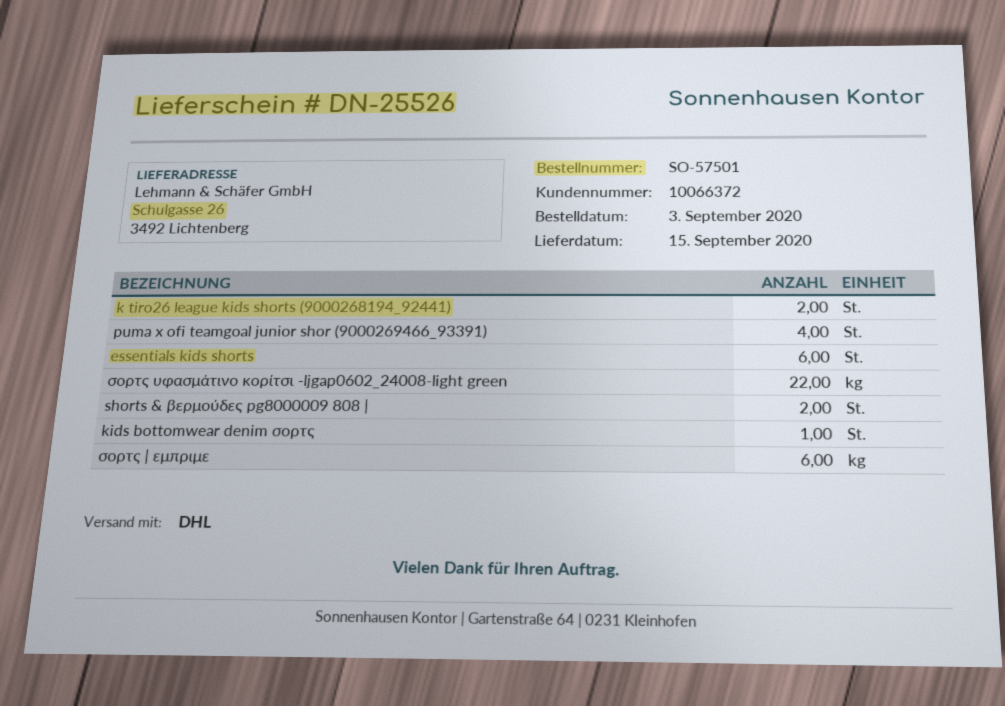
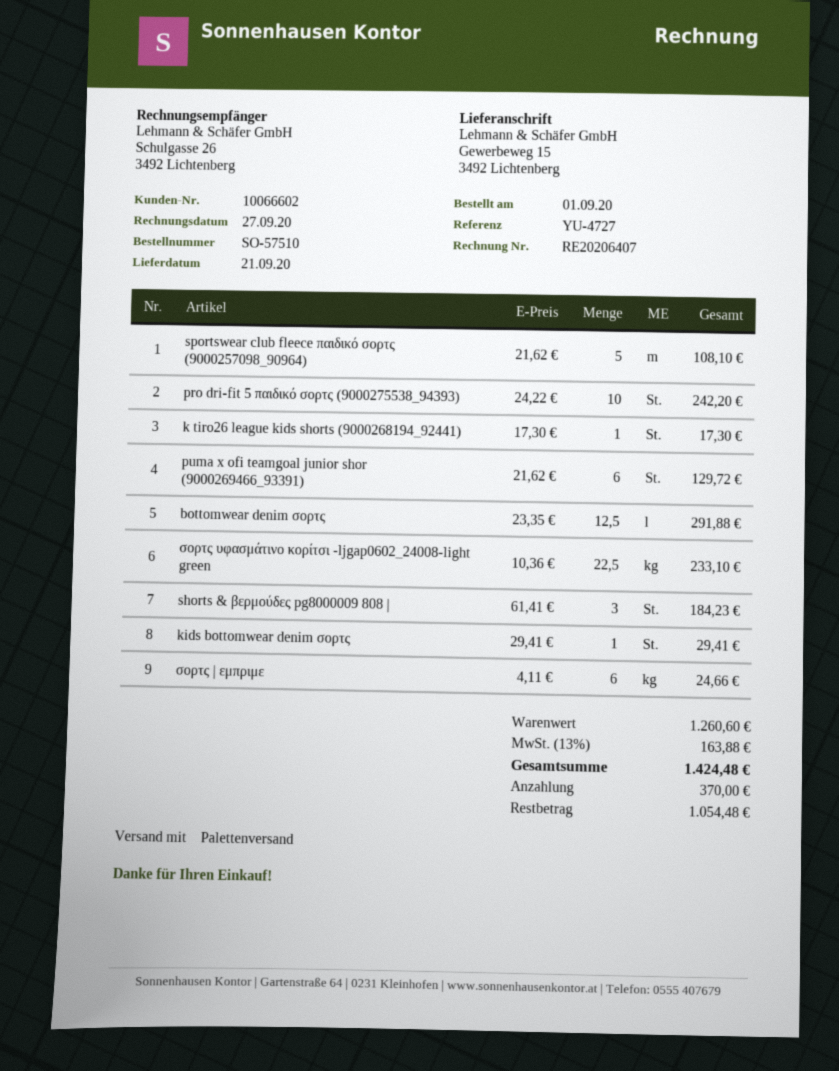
order number: SO-57501 -> SO-57510
order date: 2020-09-03 -> 2020-09-01
delivery date: 2020-09-15 -> 2020-09-21
customer number: 10066372 -> 10066602
shipping method: DHL -> pallet freight
ship to: Schulgasse 26, 3492 Lichtenberg -> Gewerbeweg 15, 3492 Lichtenberg
k tiro26 league kids shorts (9000268194_92441): 2 -> 1
puma x ofi teamgoal junior shor (9000269466_93391): 4 -> 6
essentials kids shorts: 6 -> none
σορτς υφασμάτινο κορίτσι -ljgap0602_24008-light green: 22 -> 22.5
shorts & βερμούδες pg8000009 808 |: 2 -> 3
sportswear club fleece παιδικό σορτς (9000257098_90964): none -> 5
pro dri-fit 5 παιδικό σορτς (9000275538_94393): none -> 10
bottomwear denim σορτς: none -> 12.5

